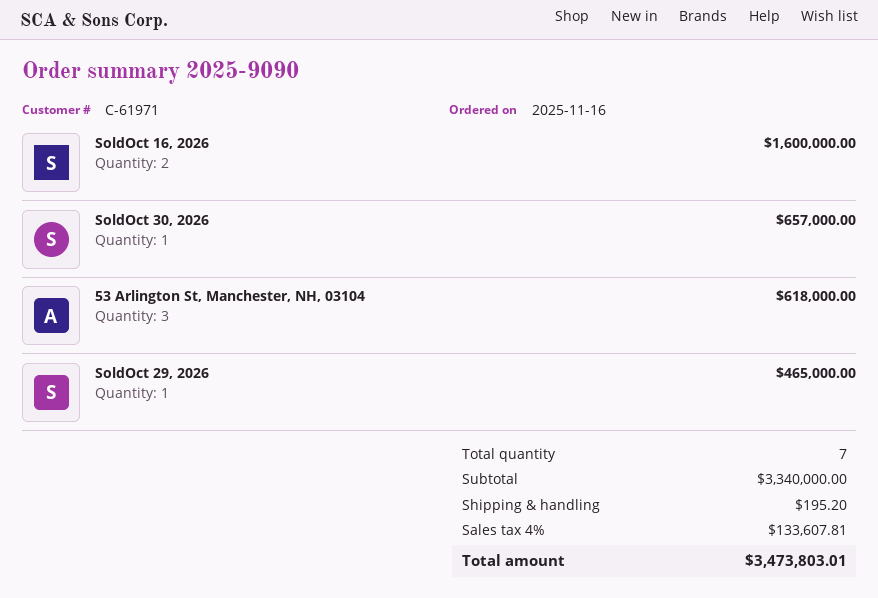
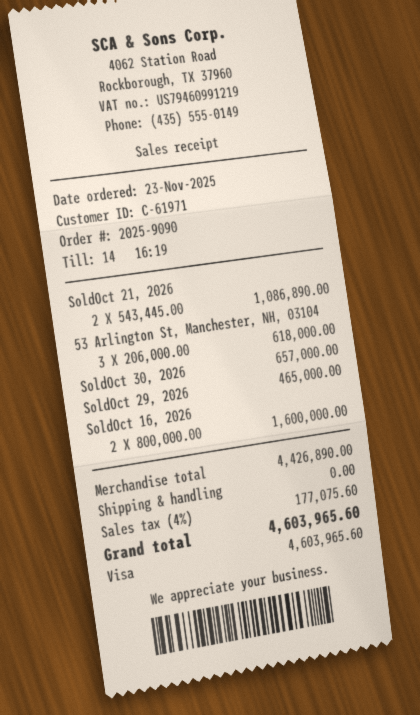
order date: 2025-11-16 -> 2025-11-23
SoldOct 21, 2026: none -> 2 for 1086890.00
subtotal: 3340000.00 -> 4426890.00
shipping: 195.20 -> 0.00
tax: 4% = 133607.81 -> 4% = 177075.60
total: 3473803.01 -> 4603965.60

